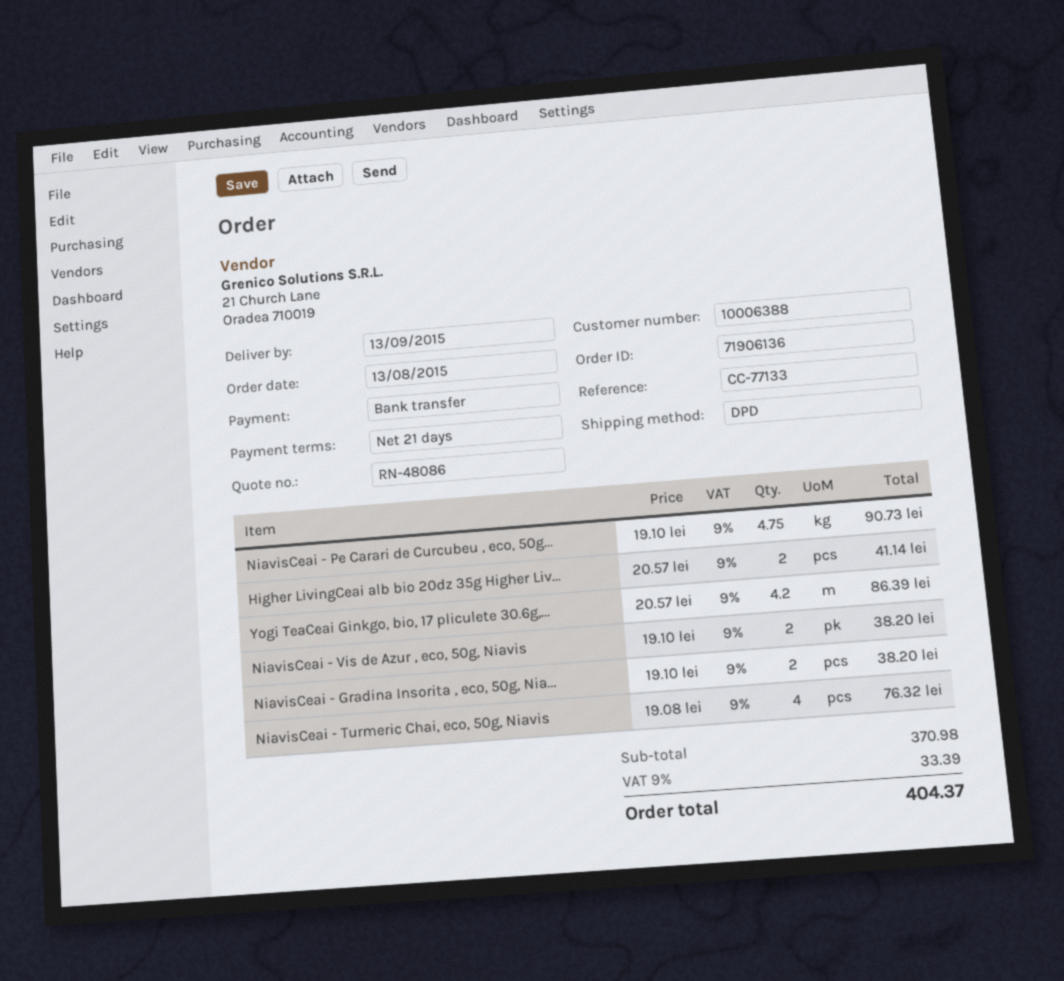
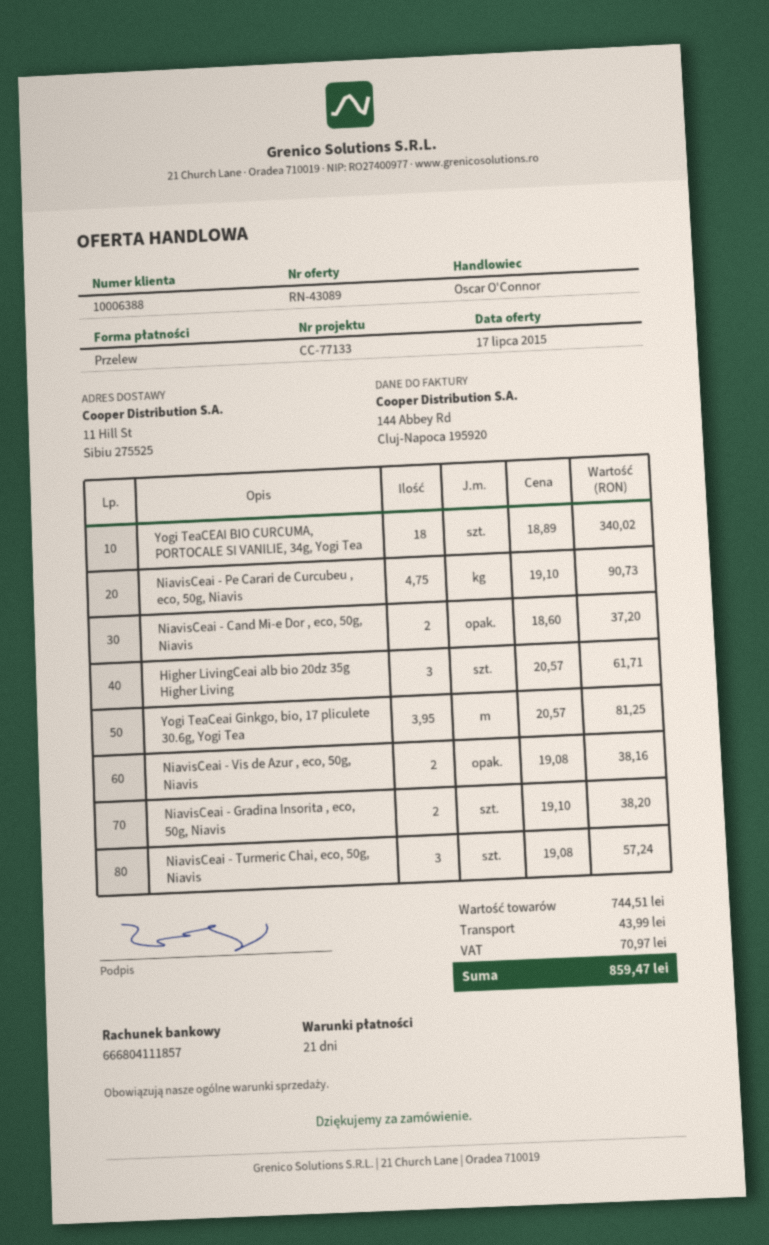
quote number: RN-48086 -> RN-43089
Higher LivingCeai alb bio 20dz 35g Higher Liv...: 2 x 20.57 = 41.14 -> 3 x 20.57 = 61.71
Yogi TeaCeai Ginkgo, bio, 17 pliculete 30.6g,...: 4.2 x 20.57 = 86.39 -> 3.95 x 20.57 = 81.25
NiavisCeai - Vis de Azur , eco, 50g, Niavis: 2 x 19.10 = 38.20 -> 2 x 19.08 = 38.16
NiavisCeai - Turmeric Chai, eco, 50g, Niavis: 4 x 19.08 = 76.32 -> 3 x 19.08 = 57.24
Yogi TeaCEAI BIO CURCUMA, PORTOCALE SI VANILIE, 34g, Yogi Tea: none -> 18 x 18.89 = 340.02
NiavisCeai - Cand Mi-e Dor , eco, 50g, Niavis: none -> 2 x 18.60 = 37.20
subtotal: 370.98 -> 744.51
shipping: none -> 43.99
tax: 33.39 -> 70.97
total: 404.37 -> 859.47

